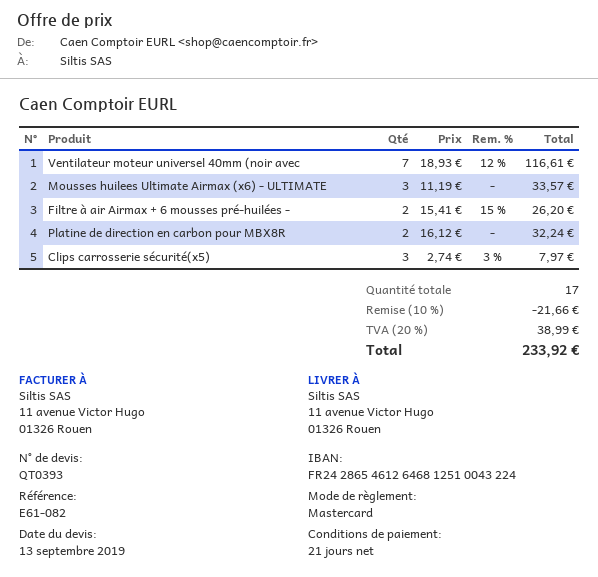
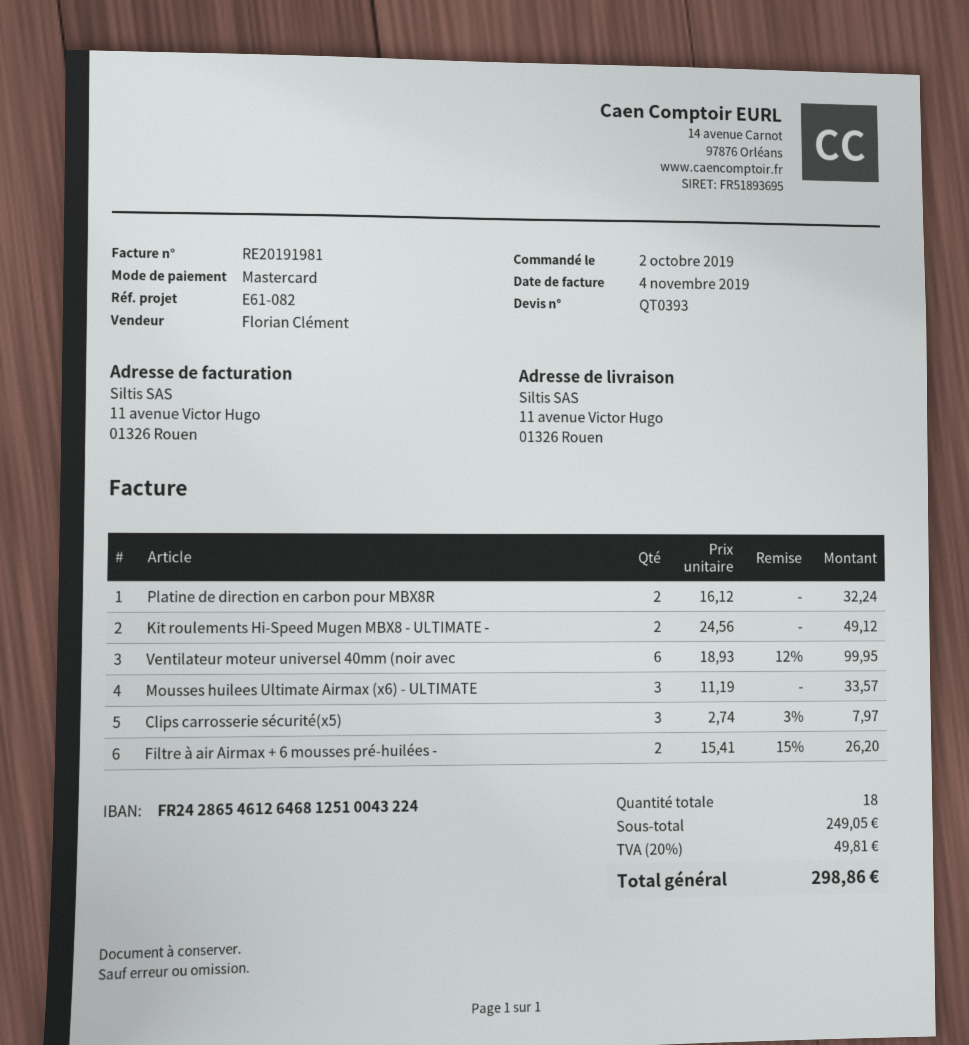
Ventilateur moteur universel 40mm (noir avec: 7 x 18.93 - 12% = 116.61 -> 6 x 18.93 - 12% = 99.95
Kit roulements Hi-Speed Mugen MBX8 - ULTIMATE -: none -> 2 x 24.56 = 49.12
total quantity: 17 -> 18
discount: 10% = 21.66 -> none
tax: 20% = 38.99 -> 20% = 49.81
total: 233.92 -> 298.86

